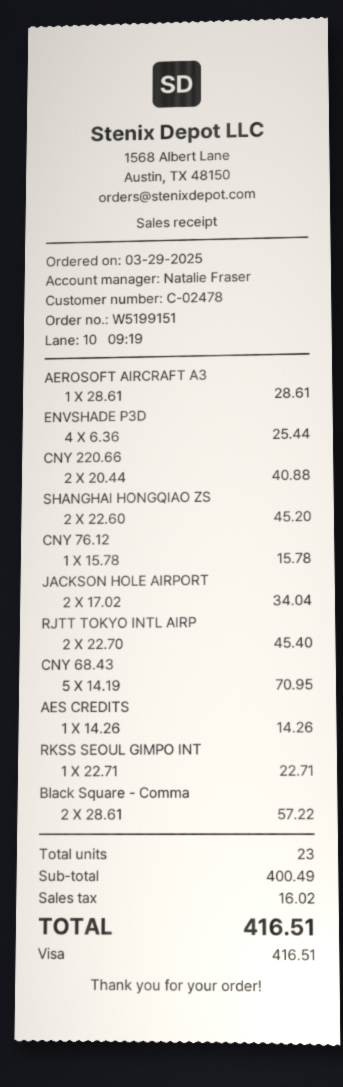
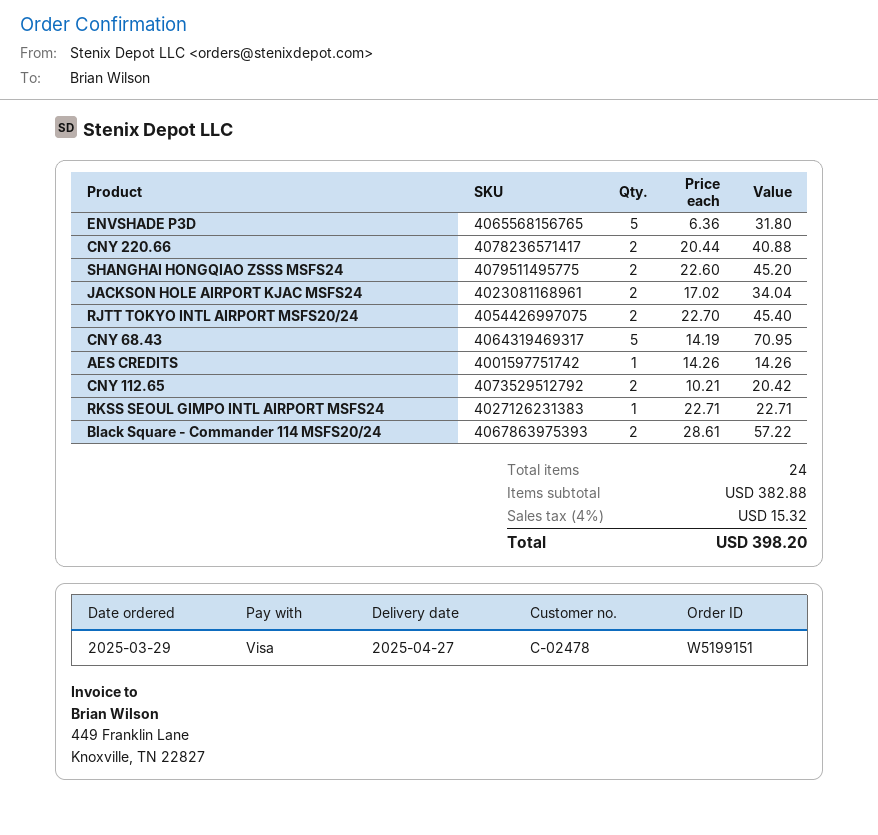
AEROSOFT AIRCRAFT A3: 1 x 28.61 = 28.61 -> none
ENVSHADE P3D: 4 x 6.36 = 25.44 -> 5 x 6.36 = 31.80
CNY 76.12: 1 x 15.78 = 15.78 -> none
CNY 112.65: none -> 2 x 10.21 = 20.42
total quantity: 23 -> 24
subtotal: 400.49 -> 382.88
tax: 16.02 -> 15.32
total: 416.51 -> 398.20

